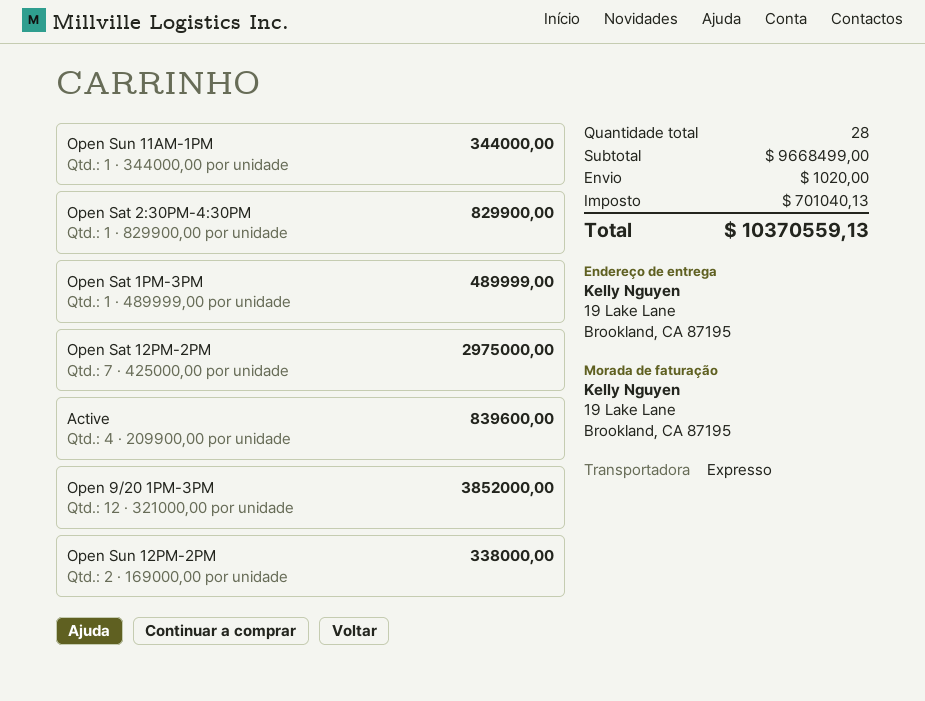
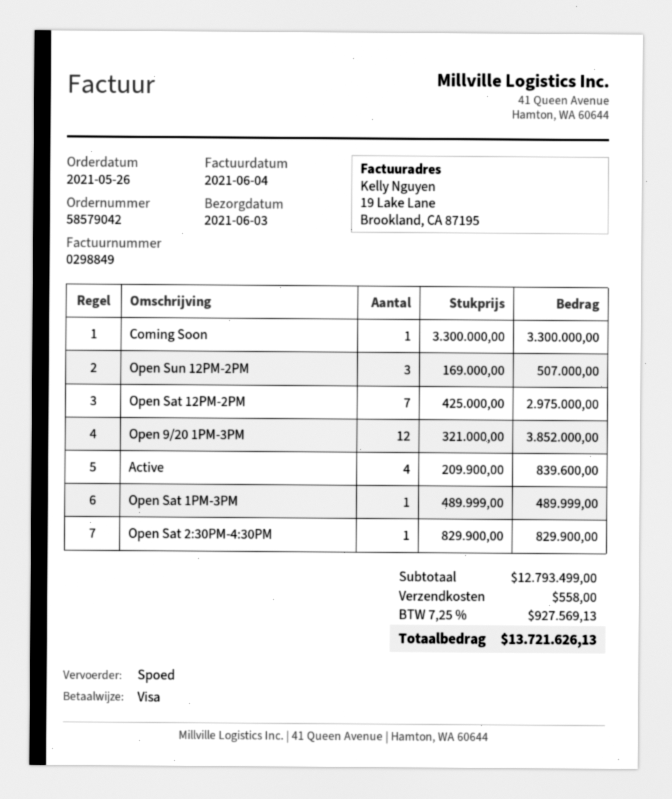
Open Sun 11AM-1PM: 1 x 344000.00 = 344000.00 -> none
Open Sun 12PM-2PM: 2 x 169000.00 = 338000.00 -> 3 x 169000.00 = 507000.00
Coming Soon: none -> 1 x 3300000.00 = 3300000.00
subtotal: 9668499.00 -> 12793499.00
shipping: 1020.00 -> 558.00
tax: 701040.13 -> 927569.13
total: 10370559.13 -> 13721626.13

